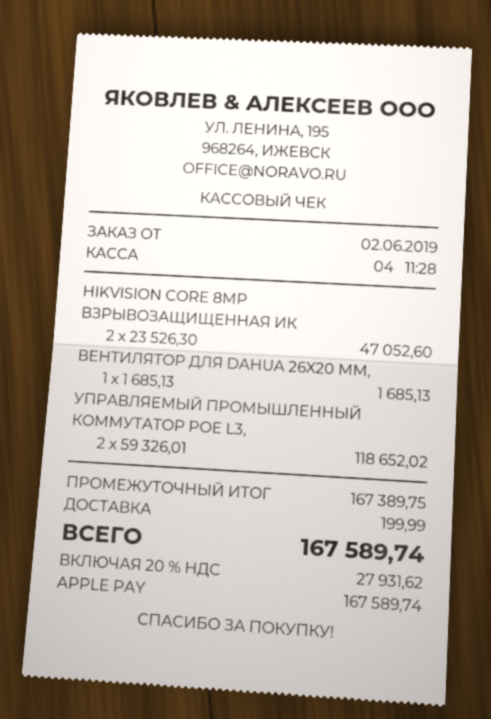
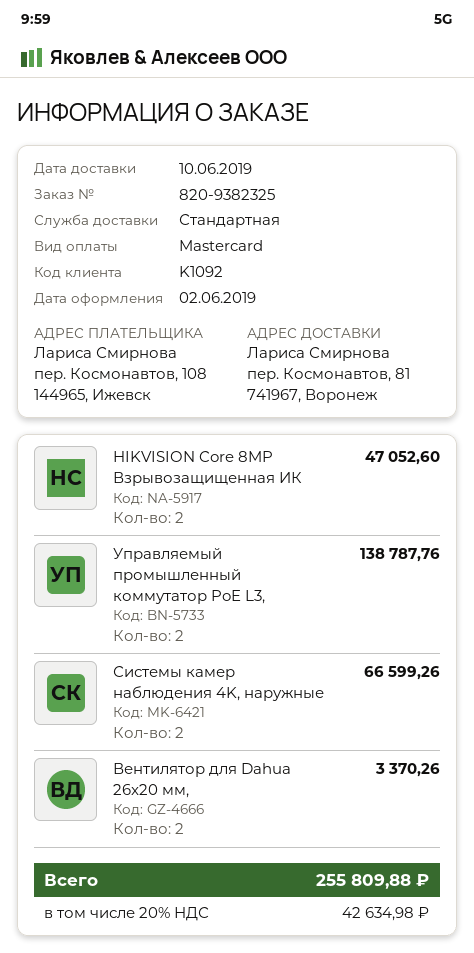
payment method: Apple Pay -> Mastercard
ВЕНТИЛЯТОР ДЛЯ DAHUA 26X20 ММ,: 1 for 1685.13 -> 2 for 3370.26
УПРАВЛЯЕМЫЙ ПРОМЫШЛЕННЫЙ КОММУТАТОР POE L3,: 2 for 118652.02 -> 2 for 138787.76
Системы камер наблюдения 4K, наружные: none -> 2 for 66599.26
shipping: 199.99 -> none
tax: 20% = 27931.62 -> 20% = 42634.98
total: 167589.74 -> 255809.88

